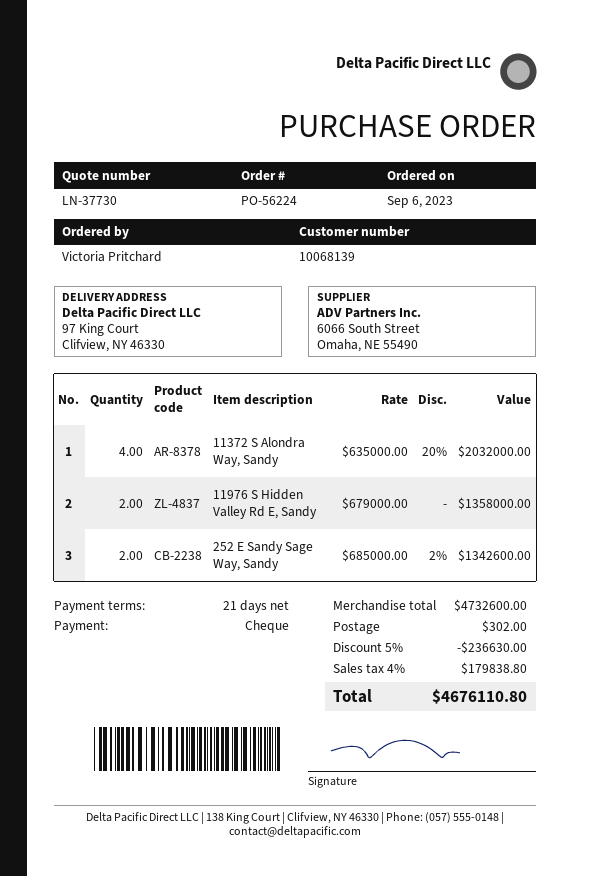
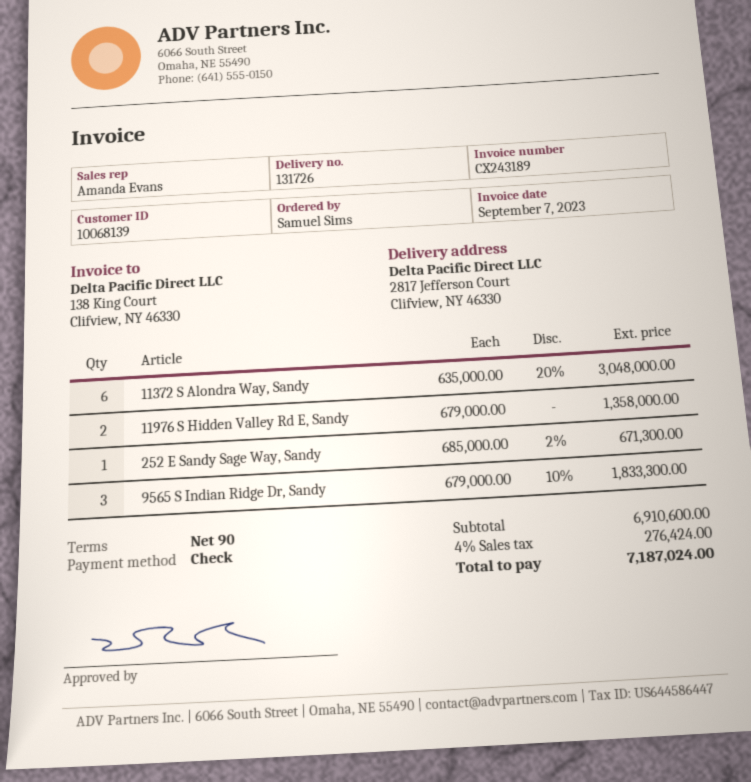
payment terms: 21 days -> 90 days
ordered by: Victoria Pritchard -> Samuel Sims
ship to: 97 King Court, Clifview, NY 46330 -> 2817 Jefferson Court, Clifview, NY 46330
11372 S Alondra Way, Sandy: 4 x 635000.00 - 20% = 2032000.00 -> 6 x 635000.00 - 20% = 3048000.00
252 E Sandy Sage Way, Sandy: 2 x 685000.00 - 2% = 1342600.00 -> 1 x 685000.00 - 2% = 671300.00
9565 S Indian Ridge Dr, Sandy: none -> 3 x 679000.00 - 10% = 1833300.00
subtotal: 4732600.00 -> 6910600.00
discount: 5% = 236630.00 -> none
shipping: 302.00 -> none
tax: 4% = 179838.80 -> 4% = 276424.00
total: 4676110.80 -> 7187024.00

